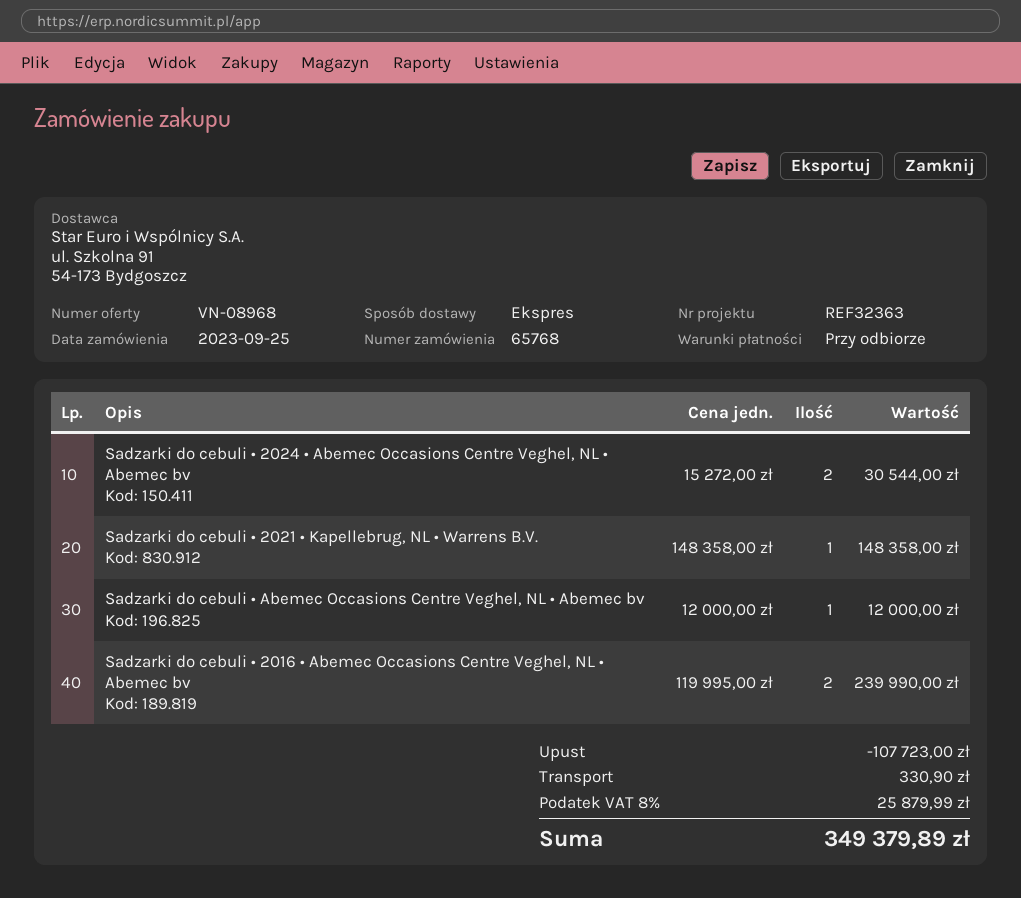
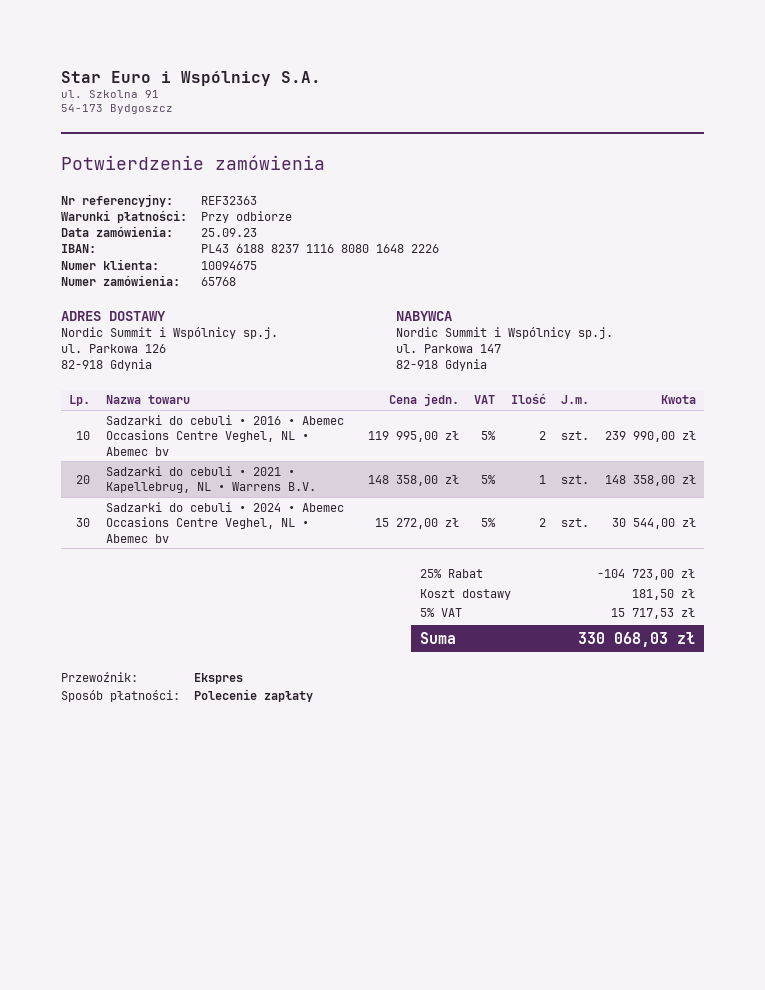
Sadzarki do cebuli • Abemec Occasions Centre Veghel, NL • Abemec bv: 1 x 12000.00 = 12000.00 -> none
discount: 107723.00 -> 104723.00
shipping: 330.90 -> 181.50
tax: 8% = 25879.99 -> 5% = 15717.53
total: 349379.89 -> 330068.03

